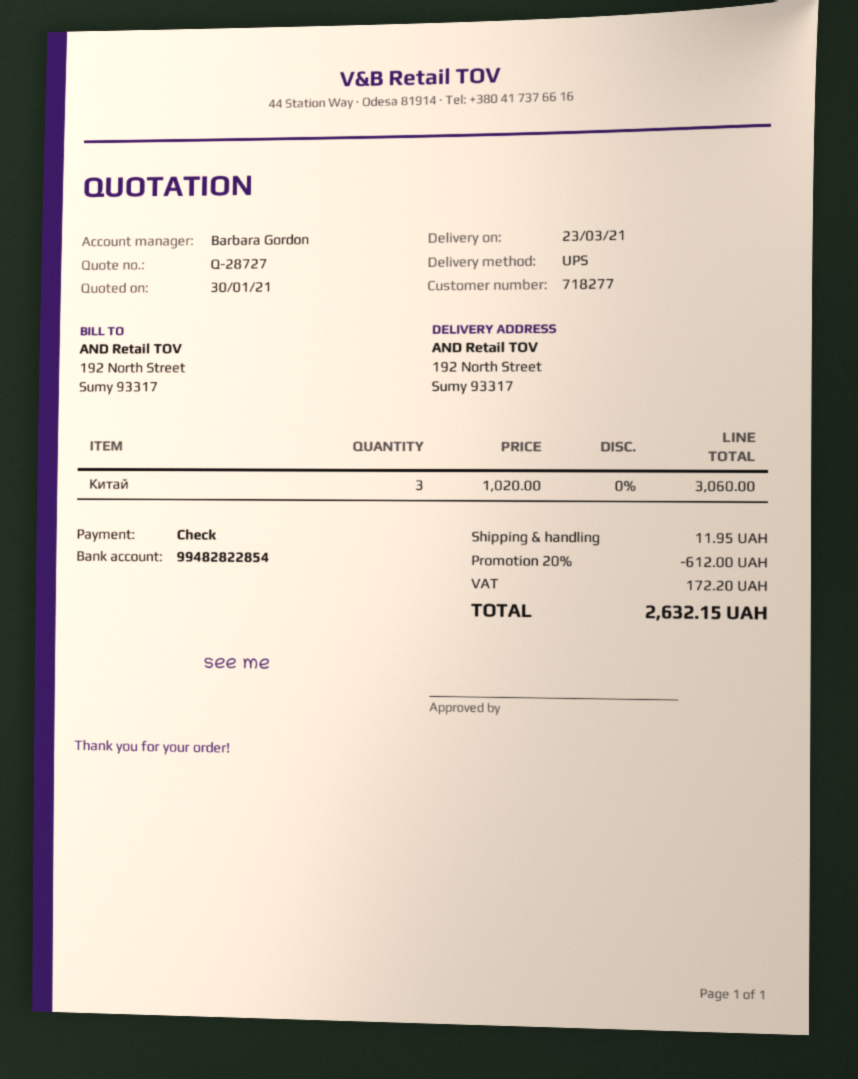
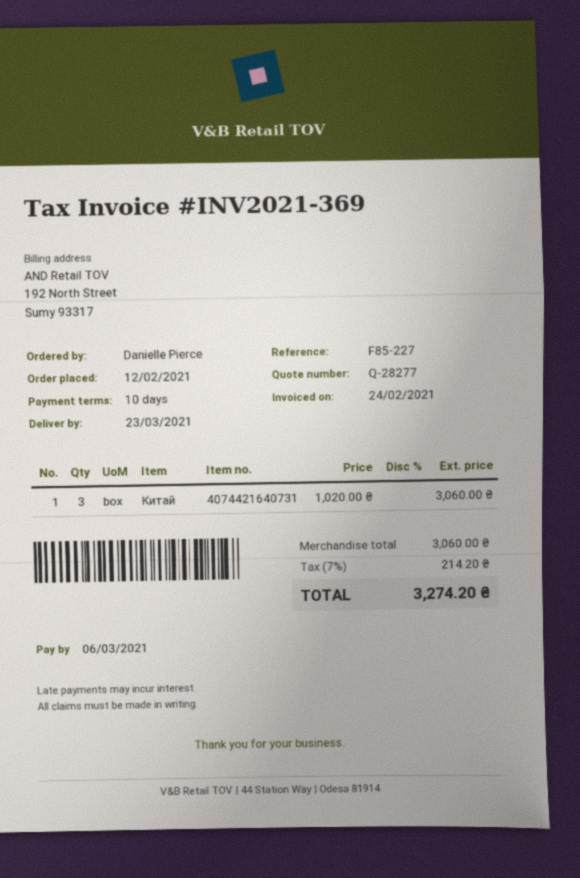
quote number: Q-28727 -> Q-28277
discount: 20% = 612.00 -> none
shipping: 11.95 -> none
tax: 172.20 -> 214.20
total: 2632.15 -> 3274.20

